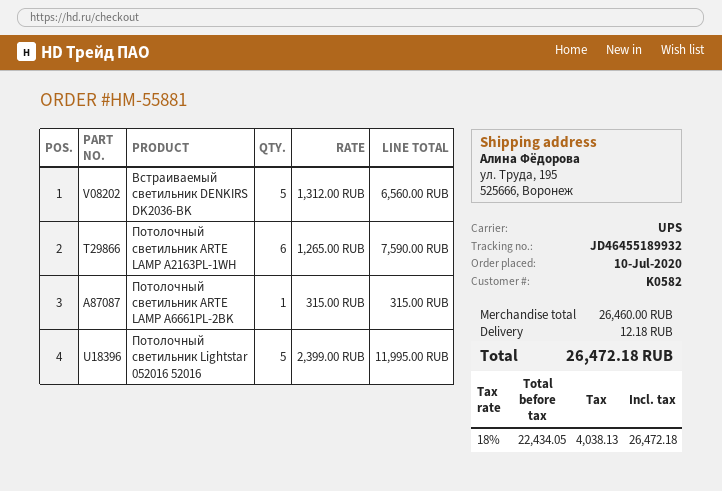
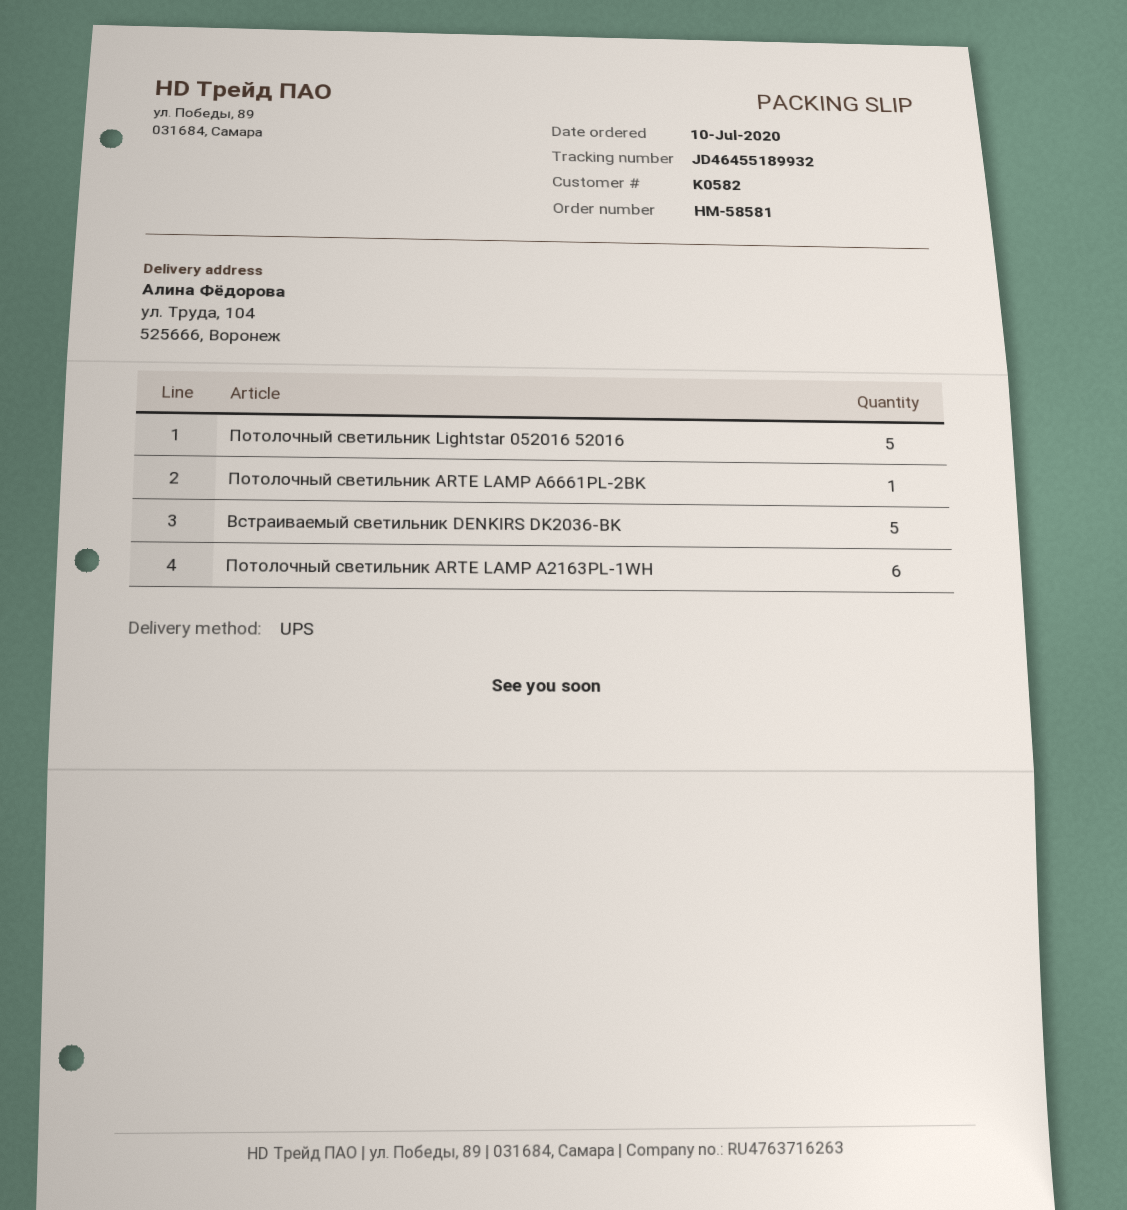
order number: HM-55881 -> HM-58581
ship to: ул. Труда, 195, 525666, Воронеж -> ул. Труда, 104, 525666, Воронеж

